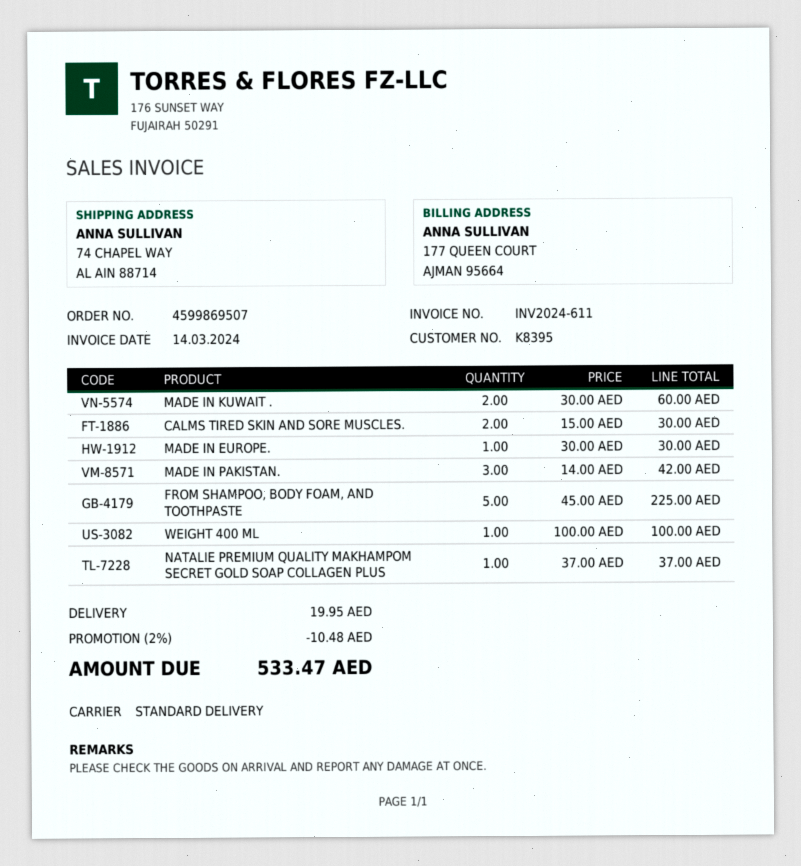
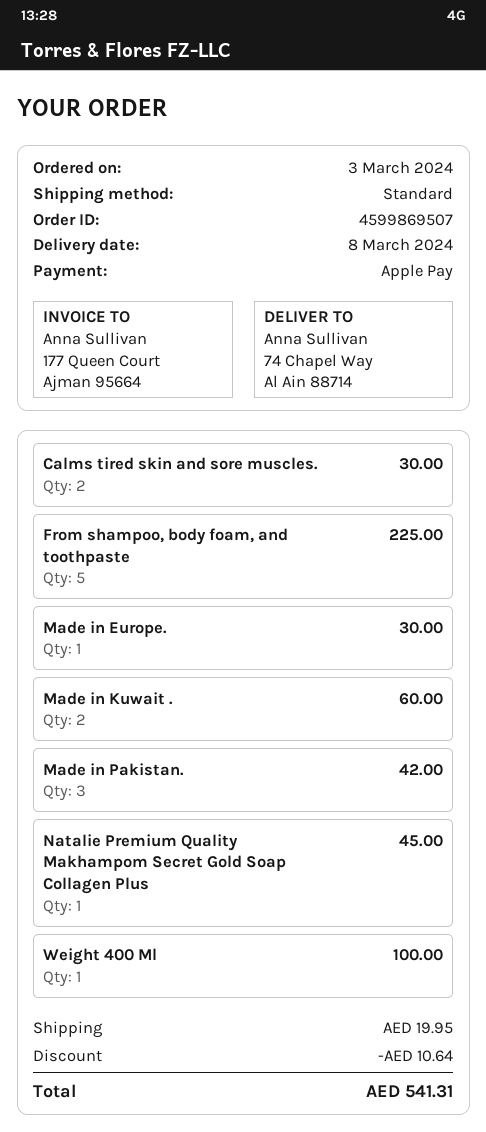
NATALIE PREMIUM QUALITY MAKHAMPOM SECRET GOLD SOAP COLLAGEN PLUS: 1 for 37.00 -> 1 for 45.00
discount: 10.48 -> 10.64
total: 533.47 -> 541.31

